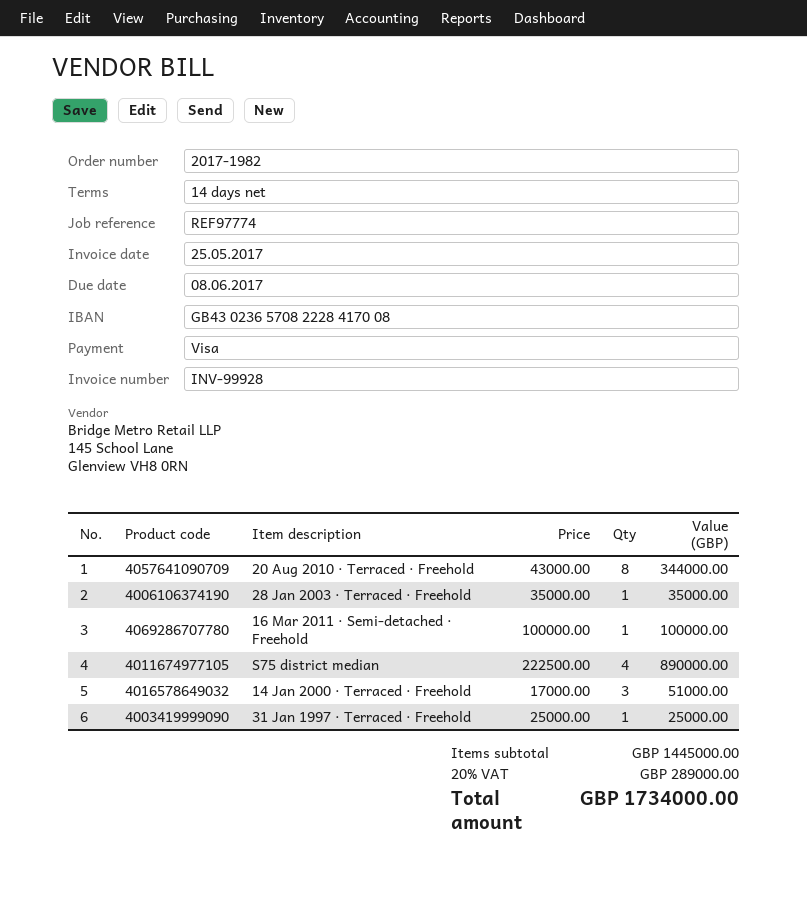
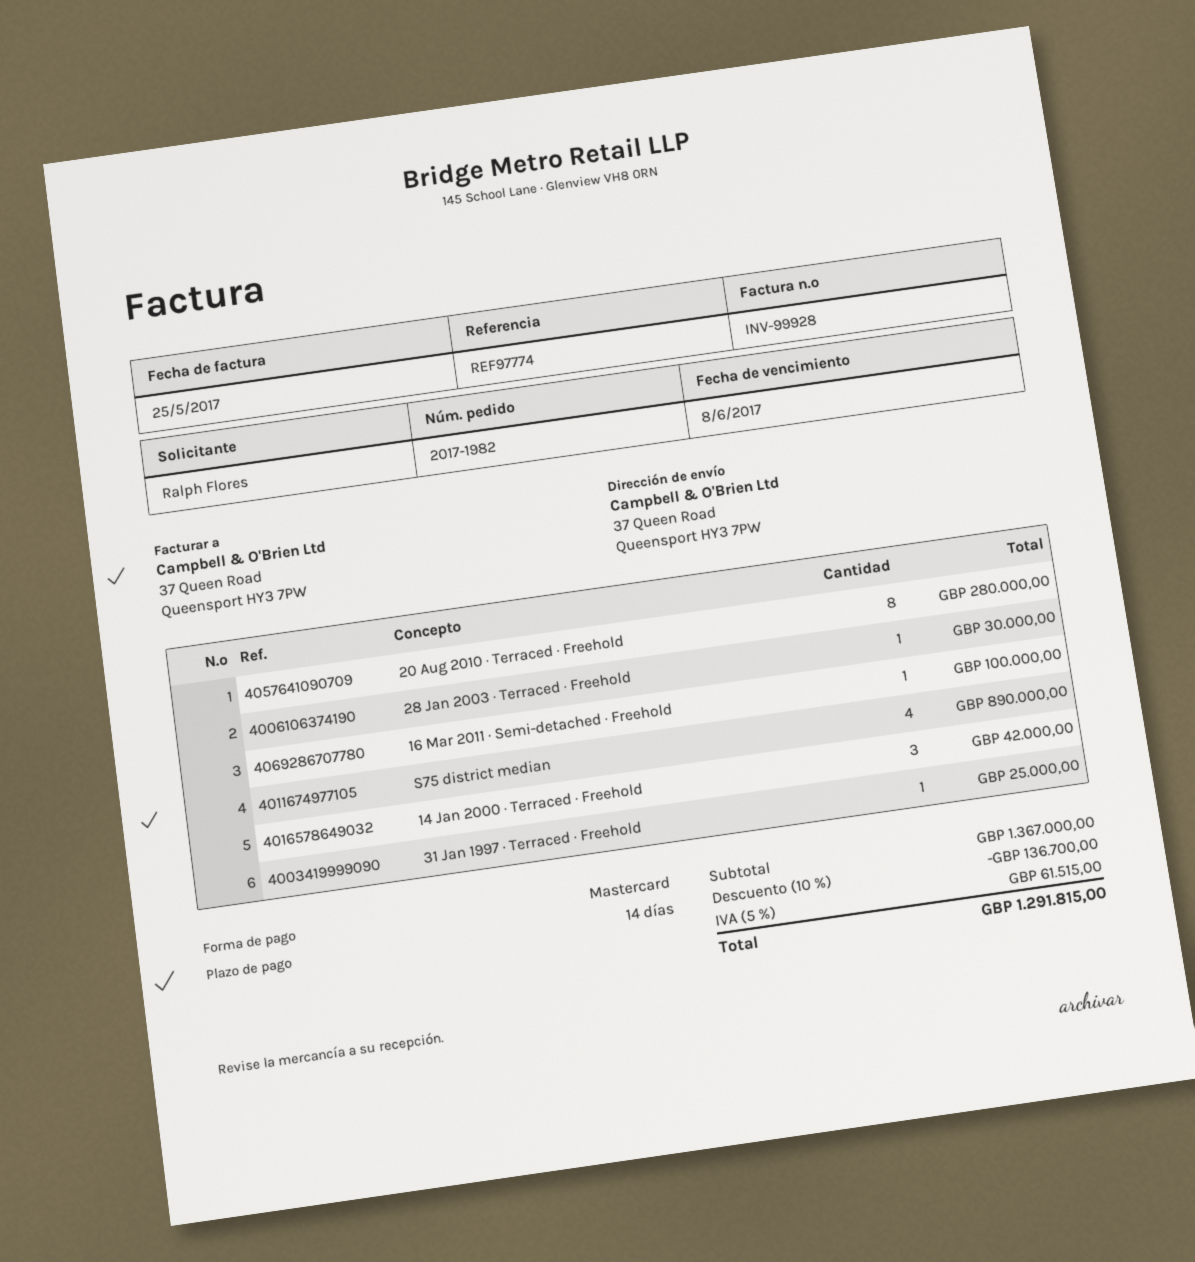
payment method: Visa -> Mastercard
20 Aug 2010 · Terraced · Freehold: 8 for 344000.00 -> 8 for 280000.00
28 Jan 2003 · Terraced · Freehold: 1 for 35000.00 -> 1 for 30000.00
14 Jan 2000 · Terraced · Freehold: 3 for 51000.00 -> 3 for 42000.00
subtotal: 1445000.00 -> 1367000.00
discount: none -> 10% = 136700.00
tax: 20% = 289000.00 -> 5% = 61515.00
total: 1734000.00 -> 1291815.00

